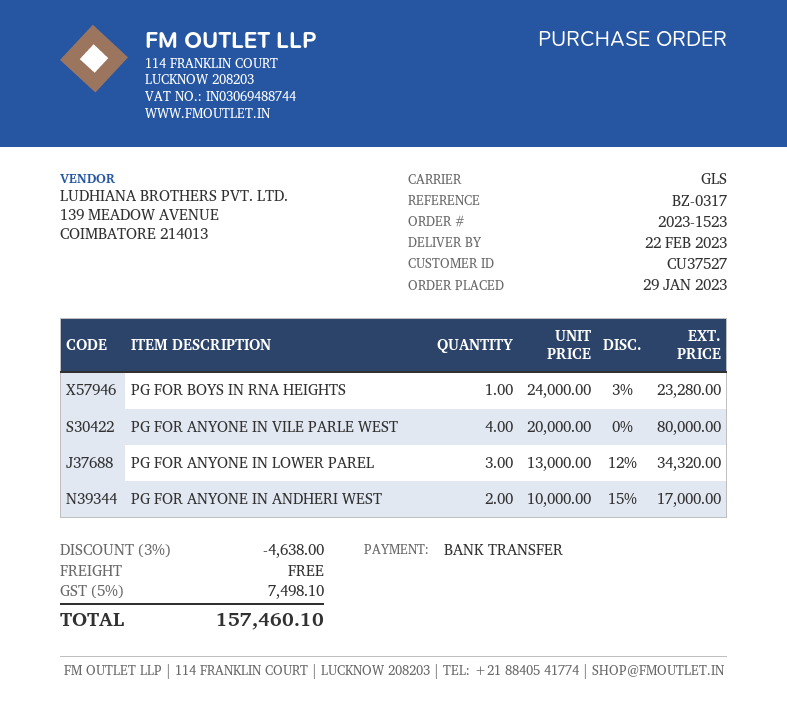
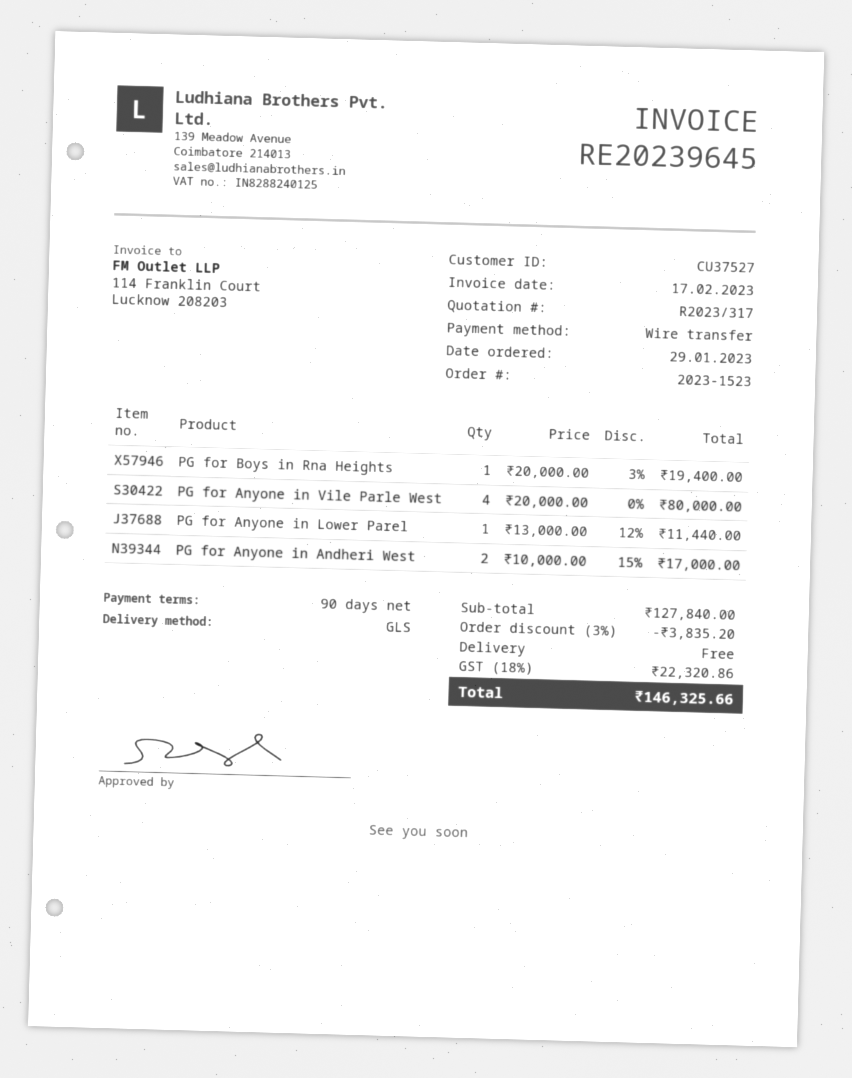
PG FOR BOYS IN RNA HEIGHTS: 1 x 24000.00 - 3% = 23280.00 -> 1 x 20000.00 - 3% = 19400.00
PG FOR ANYONE IN LOWER PAREL: 3 x 13000.00 - 12% = 34320.00 -> 1 x 13000.00 - 12% = 11440.00
discount: 3% = 4638.00 -> 3% = 3835.20
tax: 5% = 7498.10 -> 18% = 22320.86
total: 157460.10 -> 146325.66

